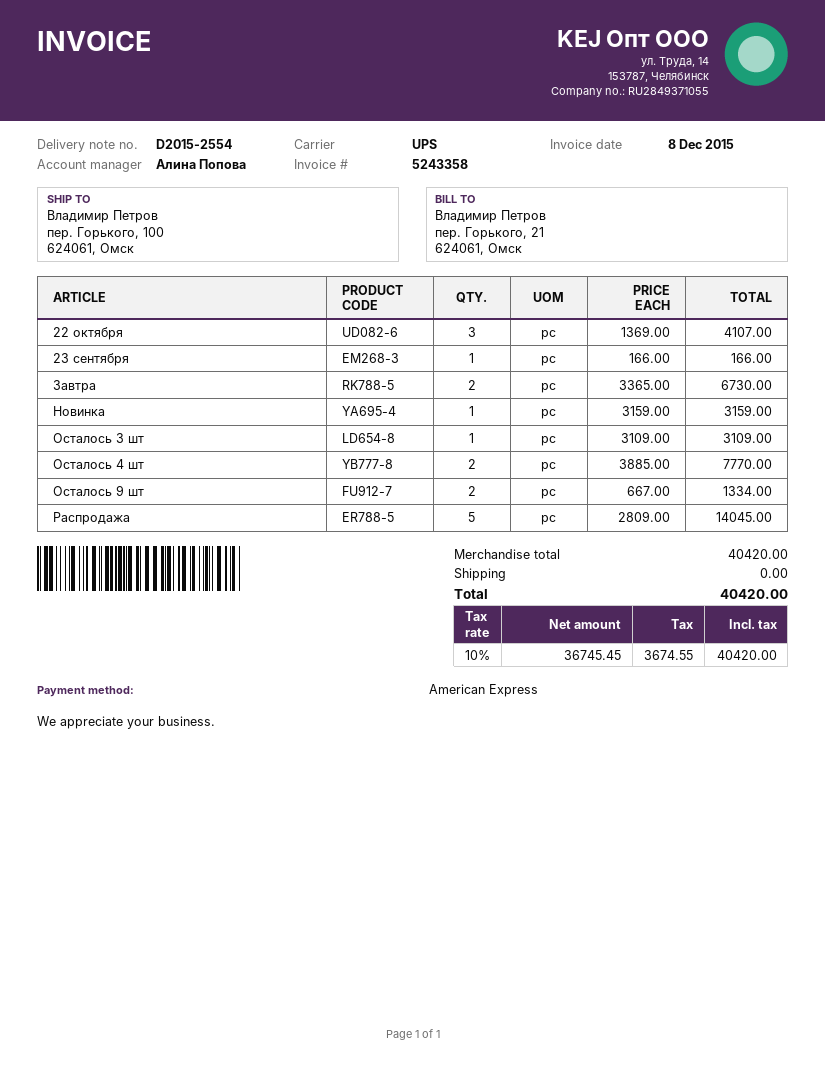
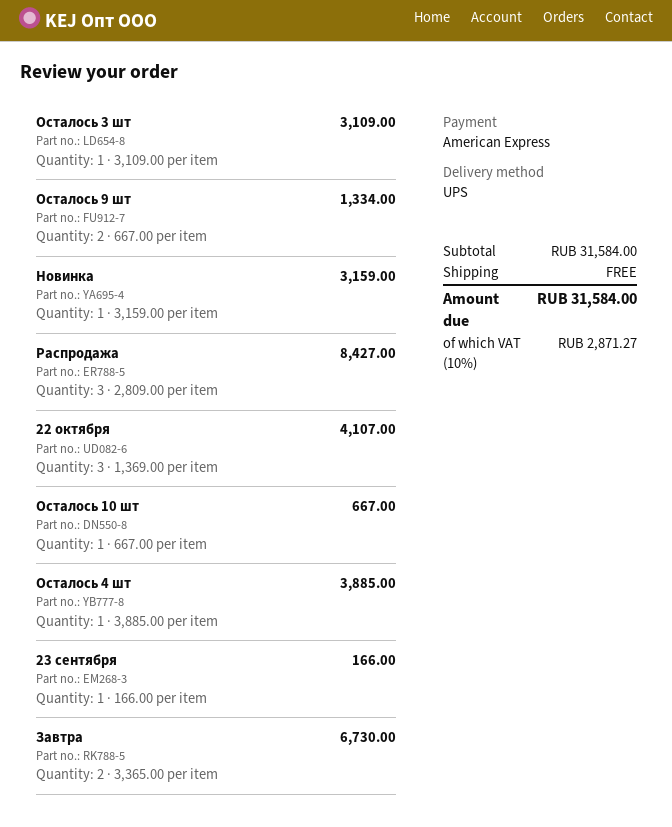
Осталось 4 шт: 2 x 3885.00 = 7770.00 -> 1 x 3885.00 = 3885.00
Распродажа: 5 x 2809.00 = 14045.00 -> 3 x 2809.00 = 8427.00
Осталось 10 шт: none -> 1 x 667.00 = 667.00
subtotal: 40420.00 -> 31584.00
tax: 10% = 3674.55 -> 10% = 2871.27
total: 40420.00 -> 31584.00

